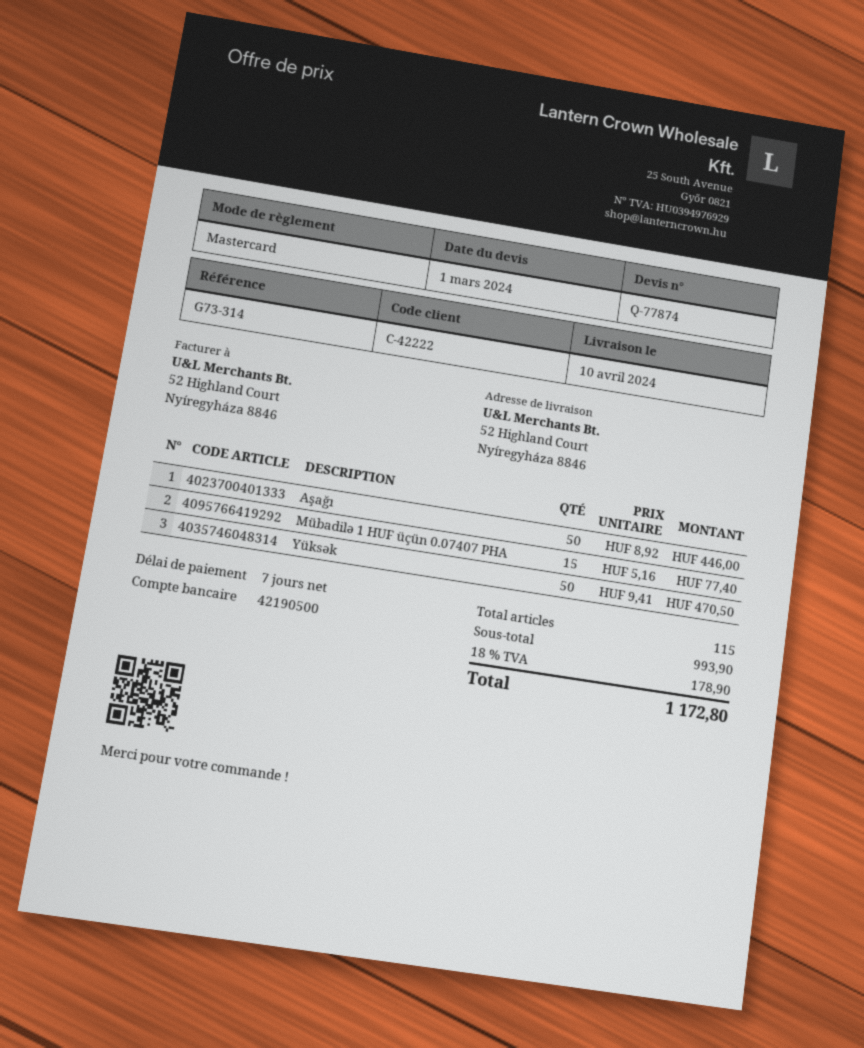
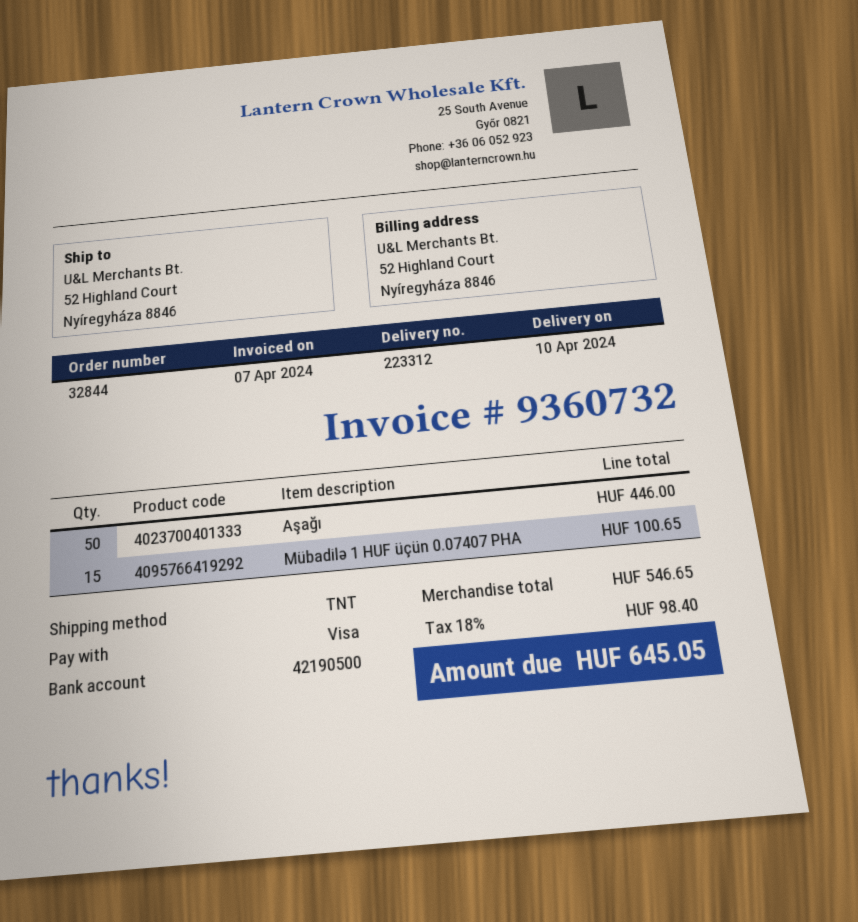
payment method: Mastercard -> Visa
Mübadilə 1 HUF üçün 0.07407 PHA: 15 for 77.40 -> 15 for 100.65
Yüksək: 50 for 470.50 -> none
subtotal: 993.90 -> 546.65
tax: 18% = 178.90 -> 18% = 98.40
total: 1172.80 -> 645.05

